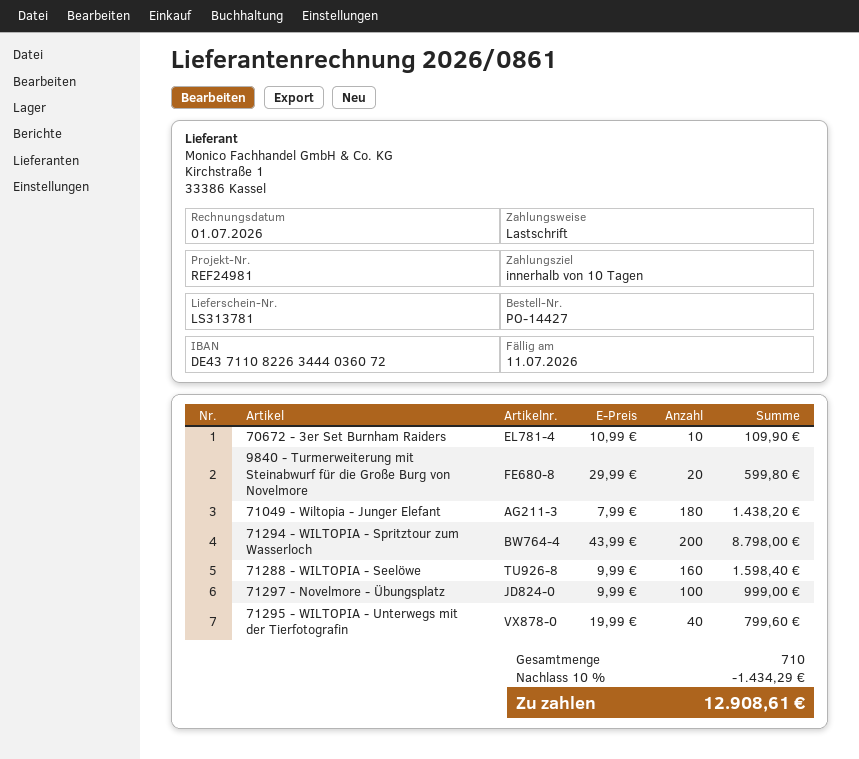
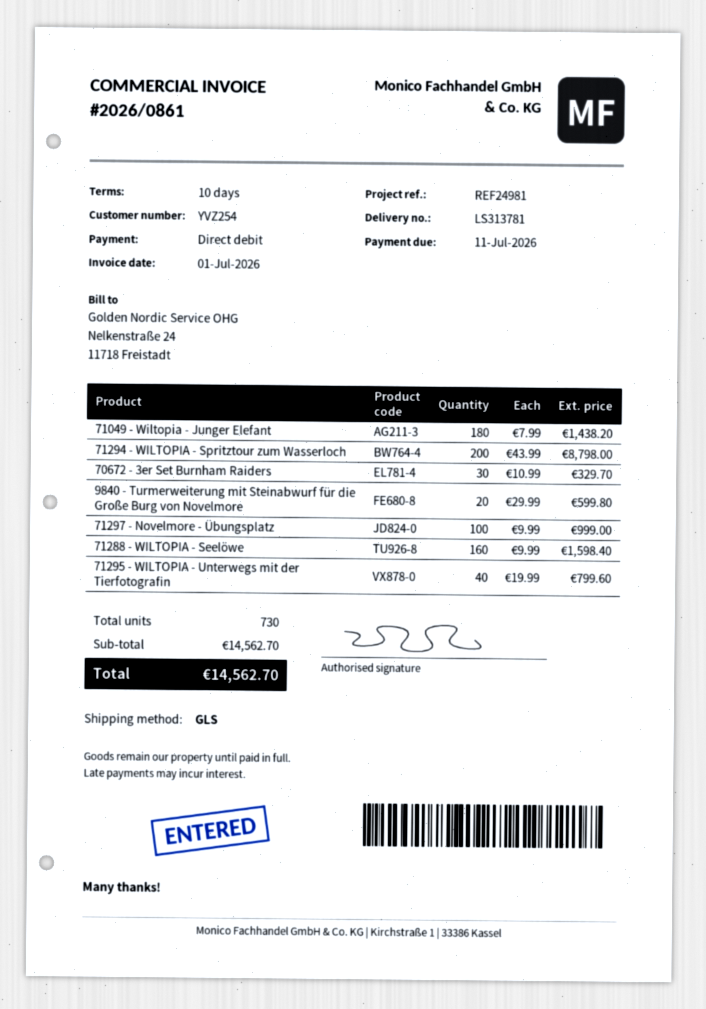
70672 - 3er Set Burnham Raiders: 10 x 10.99 = 109.90 -> 30 x 10.99 = 329.70
total quantity: 710 -> 730
discount: 10% = 1434.29 -> none
total: 12908.61 -> 14562.70

